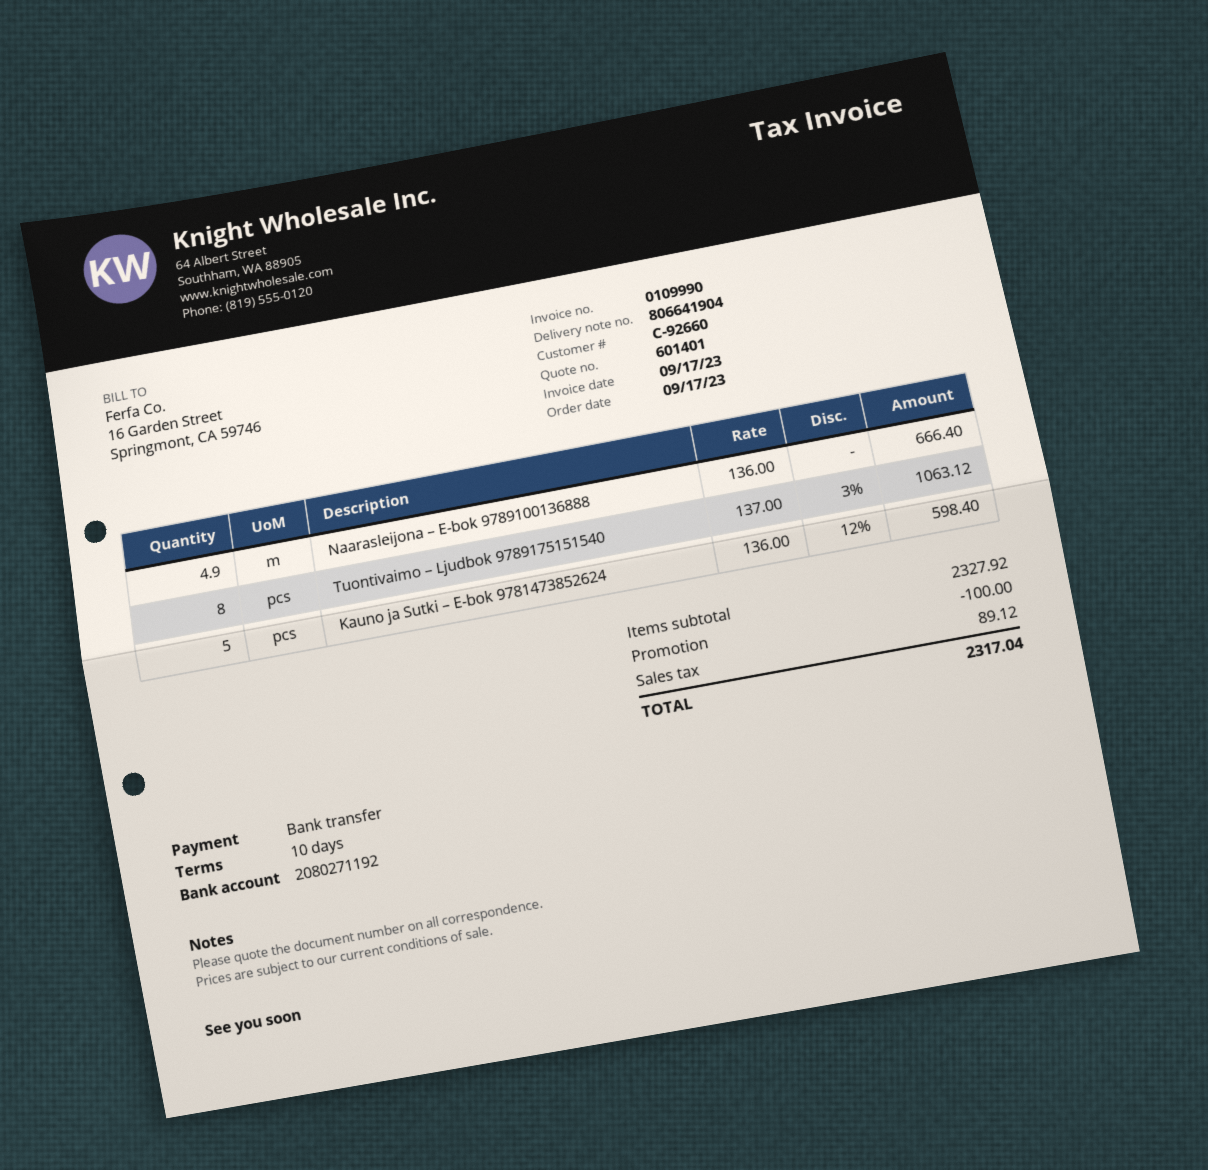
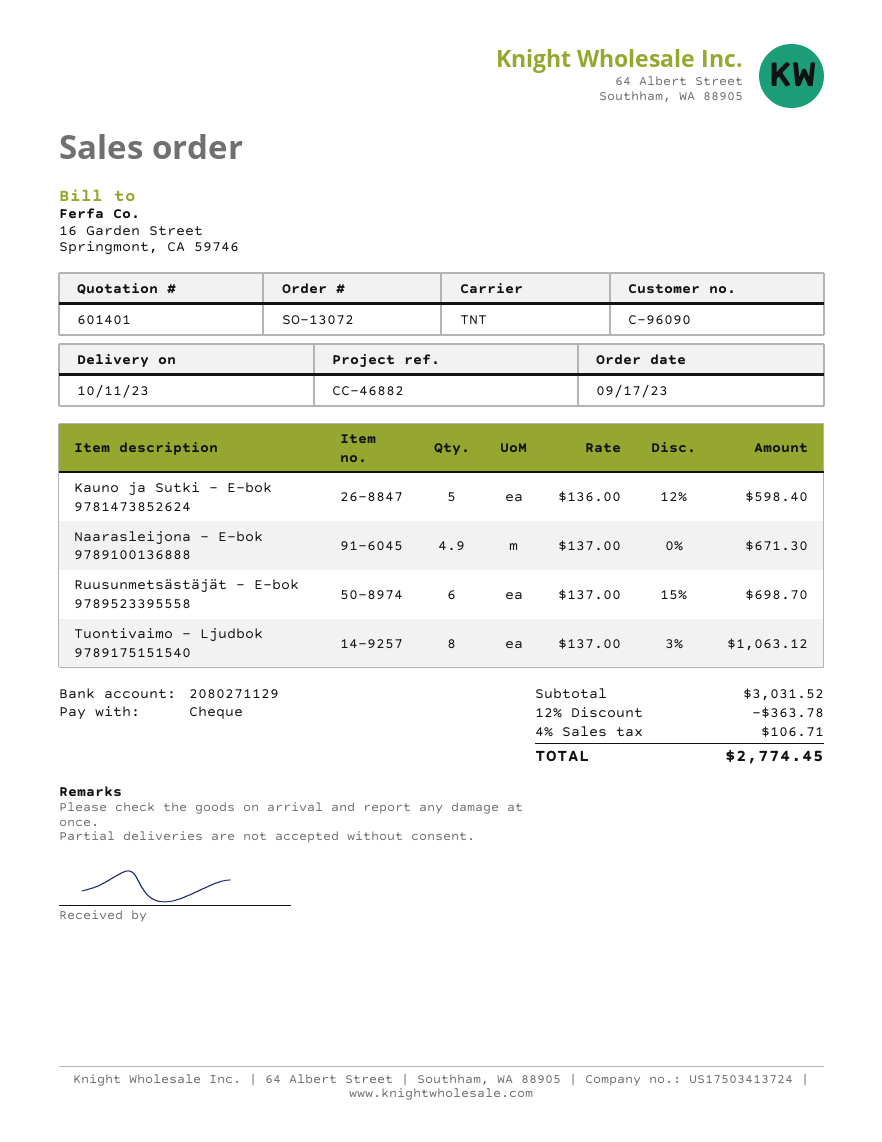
customer number: C-92660 -> C-96090
payment method: bank transfer -> cheque
bank account: 2080271192 -> 2080271129
Naarasleijona – E-bok 9789100136888: 4.9 x 136.00 = 666.40 -> 4.9 x 137.00 = 671.30
Ruusunmetsästäjät – E-bok 9789523395558: none -> 6 x 137.00 - 15% = 698.70
subtotal: 2327.92 -> 3031.52
discount: 100.00 -> 363.78
tax: 89.12 -> 106.71
total: 2317.04 -> 2774.45

